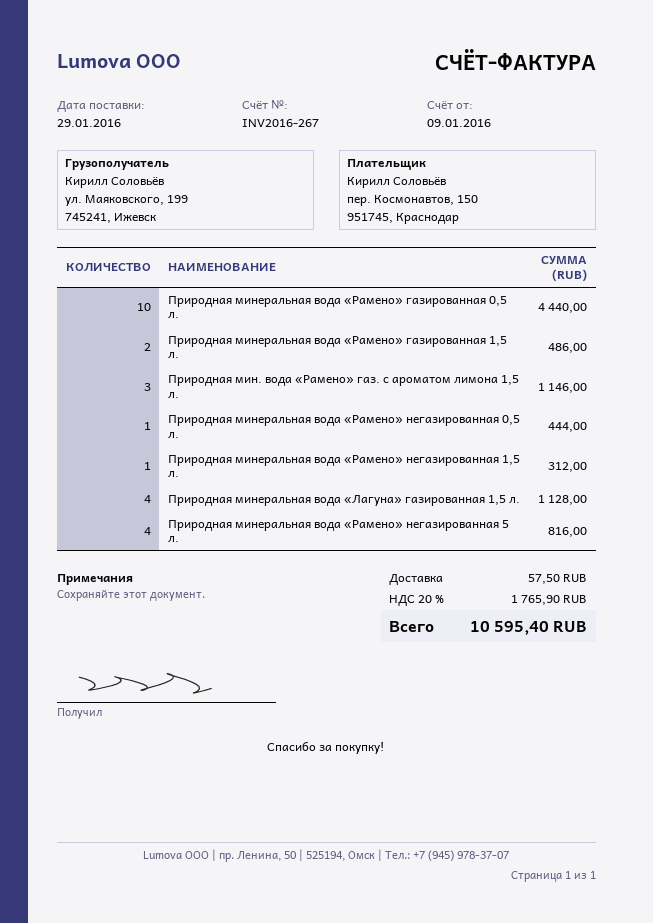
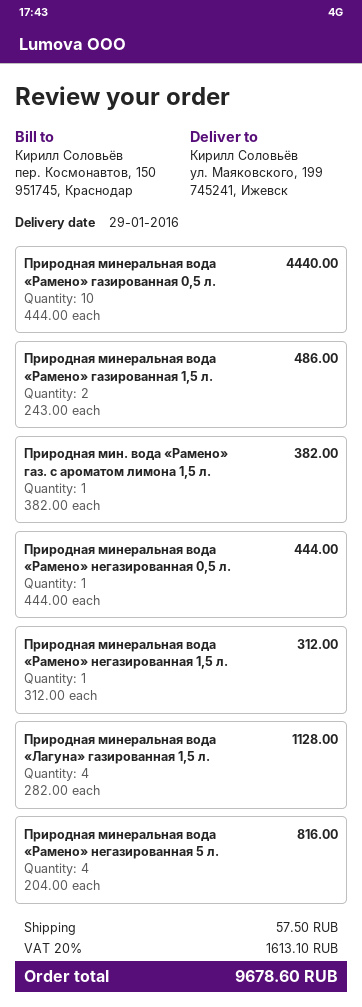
Природная мин. вода «Рамено» газ. c ароматом лимона 1,5 л.: 3 for 1146.00 -> 1 for 382.00
tax: 20% = 1765.90 -> 20% = 1613.10
total: 10595.40 -> 9678.60

